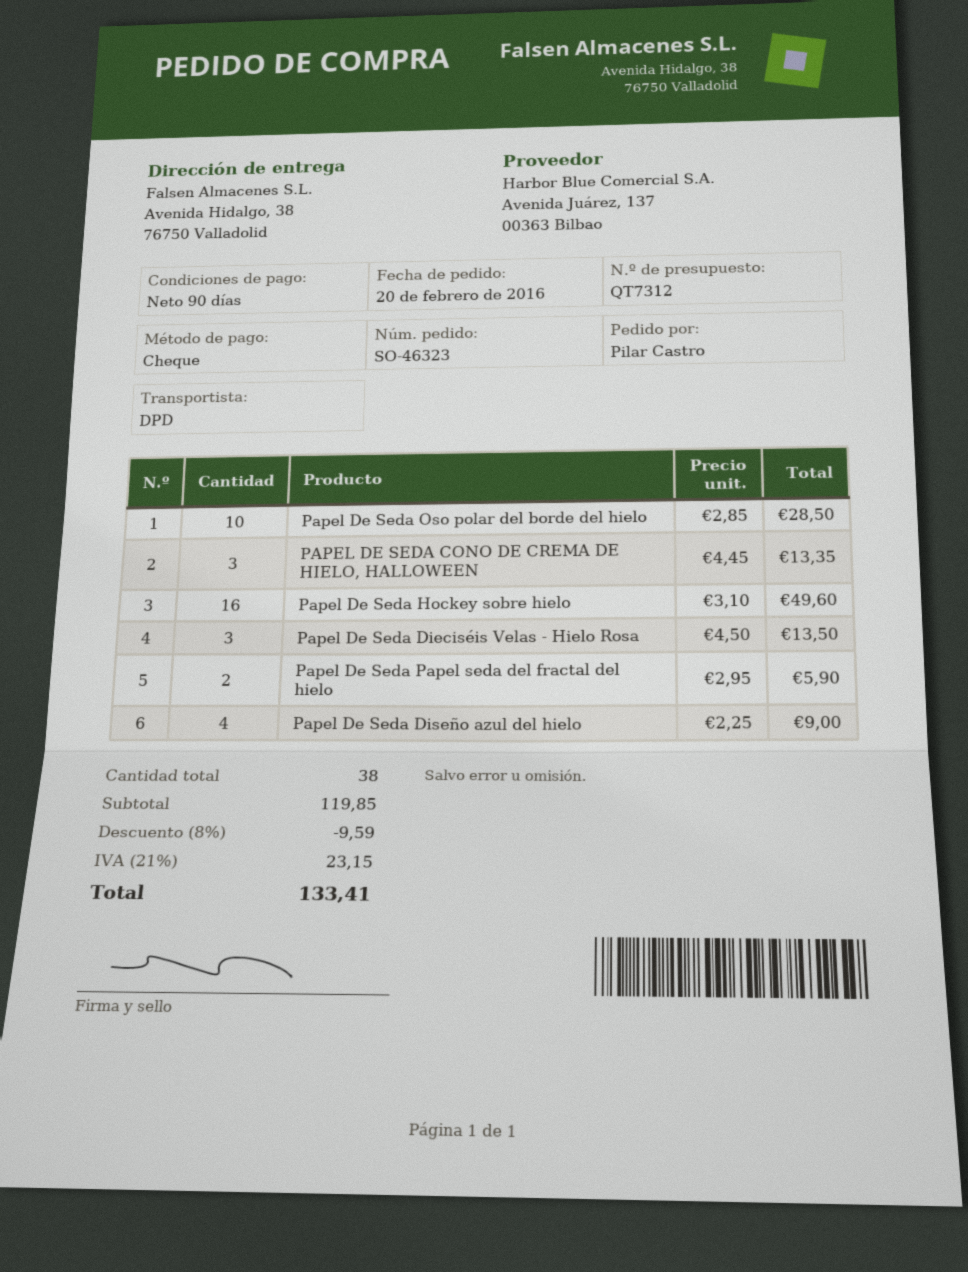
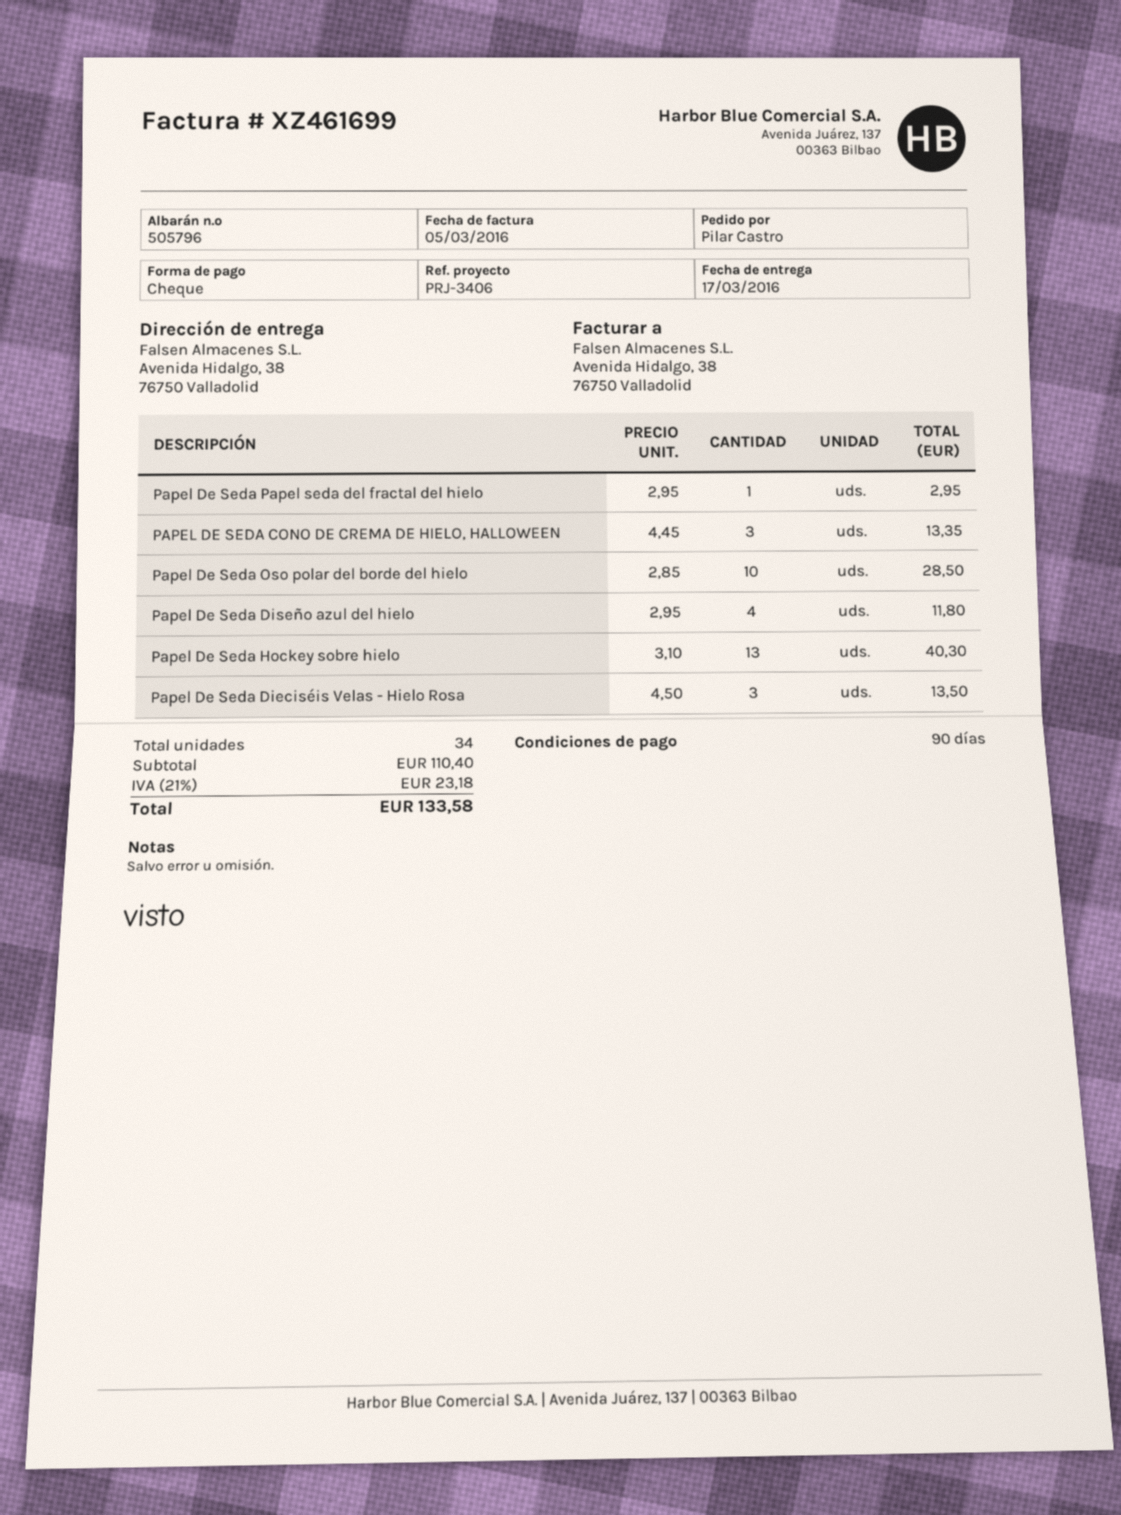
Papel De Seda Hockey sobre hielo: 16 x 3.10 = 49.60 -> 13 x 3.10 = 40.30
Papel De Seda Papel seda del fractal del hielo: 2 x 2.95 = 5.90 -> 1 x 2.95 = 2.95
Papel De Seda Diseño azul del hielo: 4 x 2.25 = 9.00 -> 4 x 2.95 = 11.80
total quantity: 38 -> 34
subtotal: 119.85 -> 110.40
discount: 8% = 9.59 -> none
tax: 21% = 23.15 -> 21% = 23.18
total: 133.41 -> 133.58

